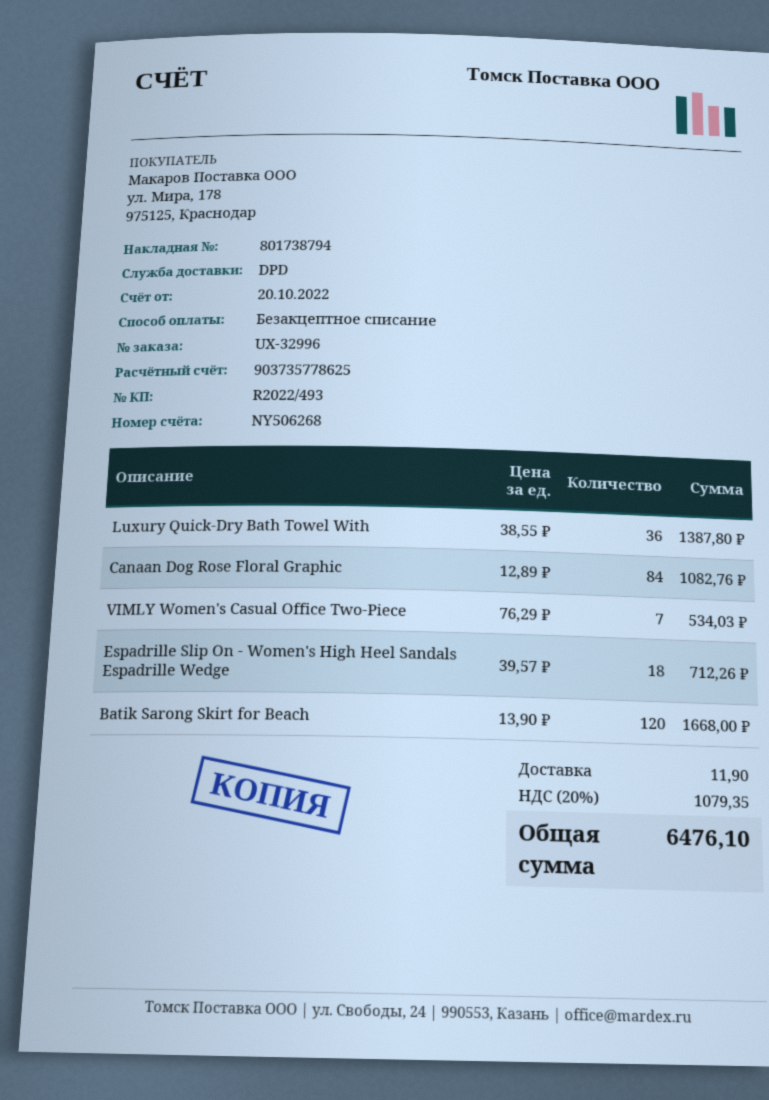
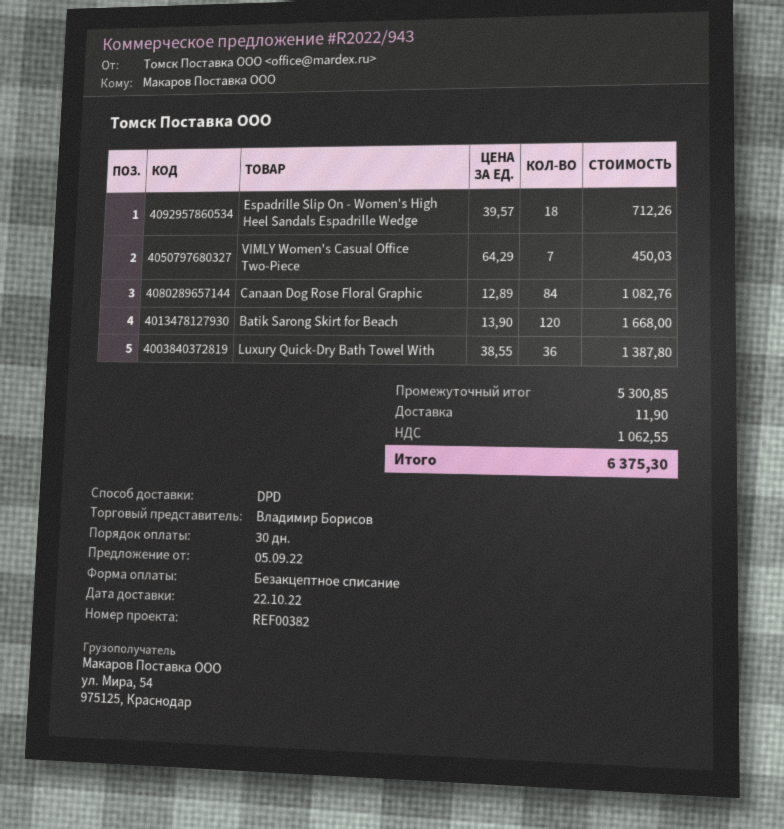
quote number: R2022/493 -> R2022/943
VIMLY Women's Casual Office Two-Piece: 7 x 76.29 = 534.03 -> 7 x 64.29 = 450.03
tax: 1079.35 -> 1062.55
total: 6476.10 -> 6375.30

